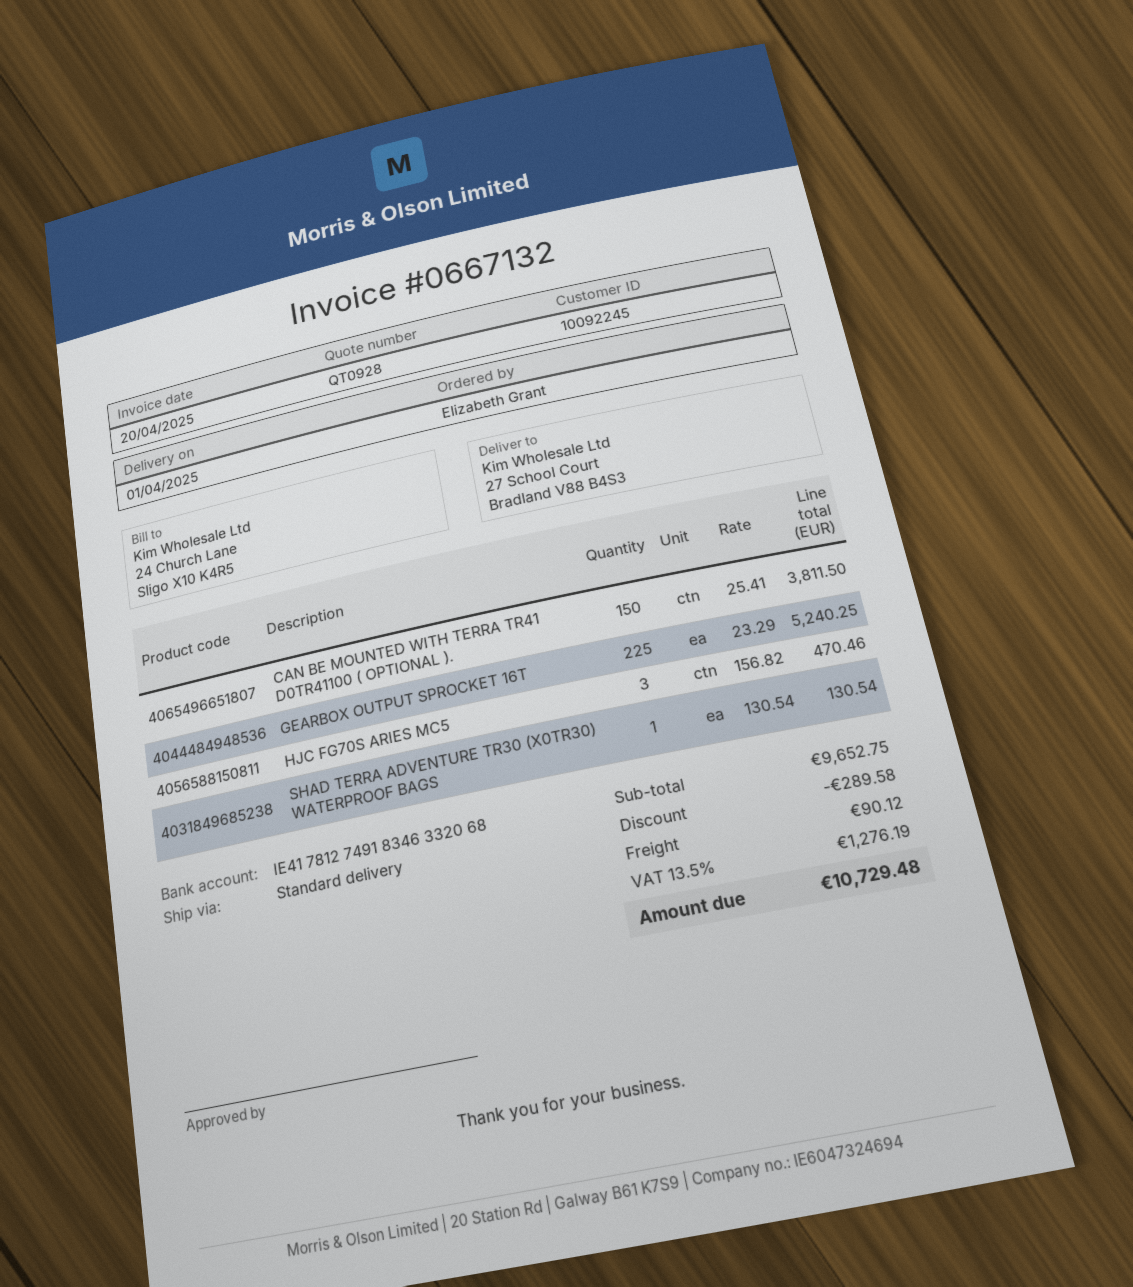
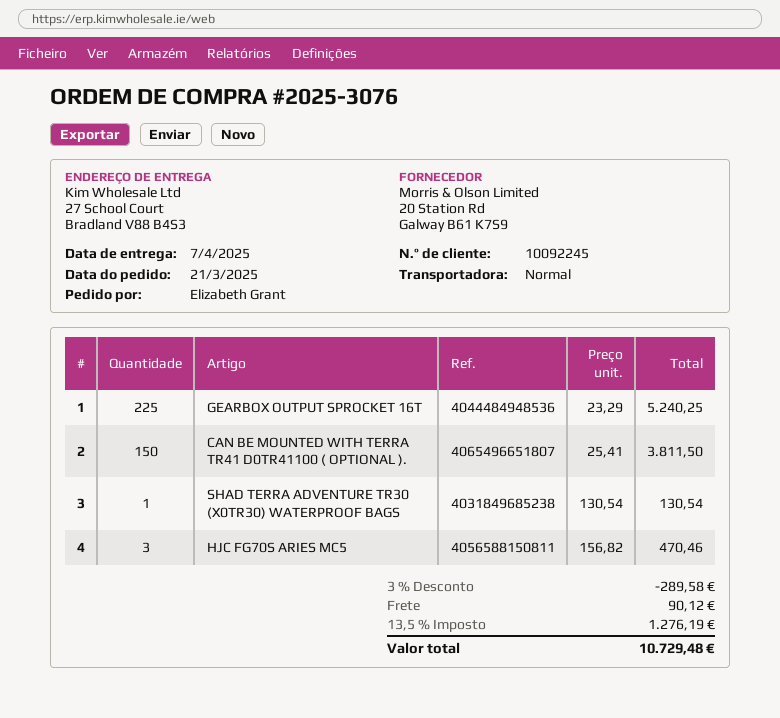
delivery date: 2025-04-01 -> 2025-04-07

